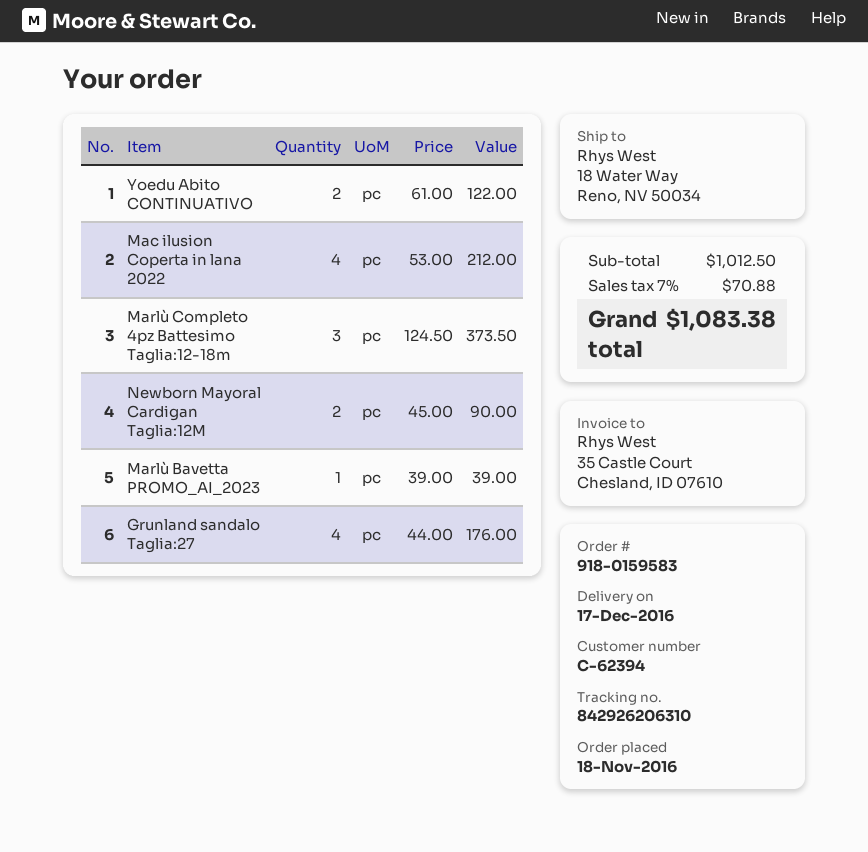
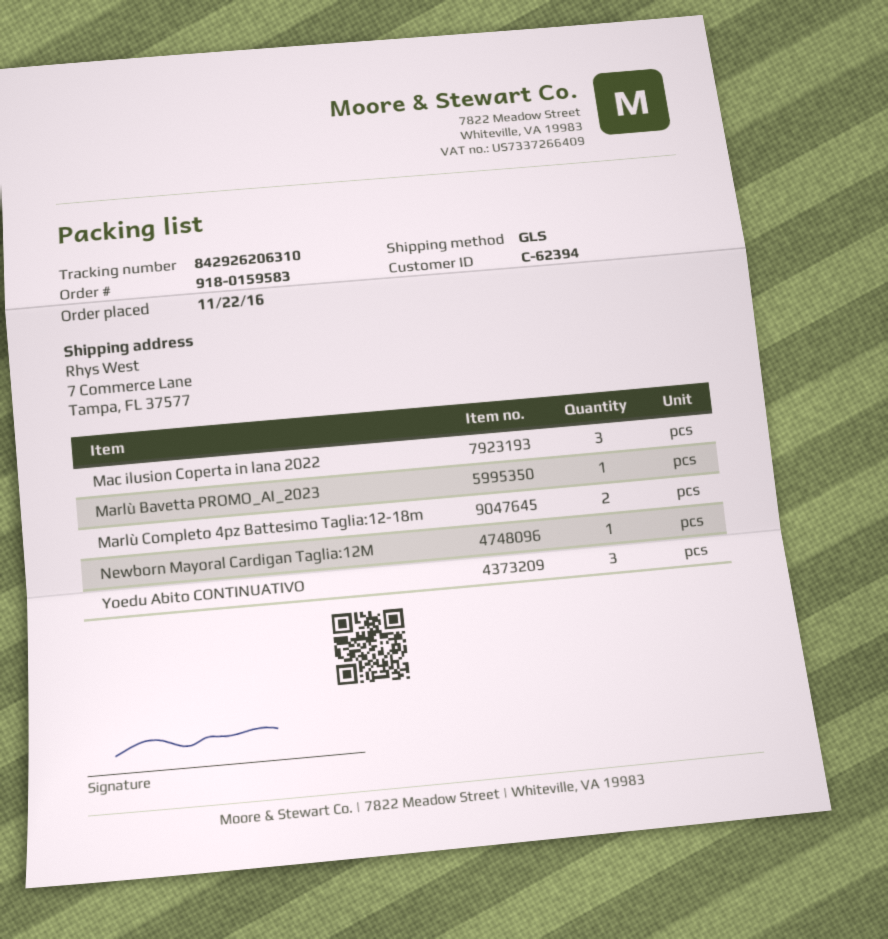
order date: 2016-11-18 -> 2016-11-22
ship to: 18 Water Way, Reno, NV 50034 -> 7 Commerce Lane, Tampa, FL 37577
Yoedu Abito CONTINUATIVO: 2 -> 3
Mac ilusion Coperta in lana 2022: 4 -> 3
Marlù Completo 4pz Battesimo Taglia:12-18m: 3 -> 2
Newborn Mayoral Cardigan Taglia:12M: 2 -> 1
Grunland sandalo Taglia:27: 4 -> none

